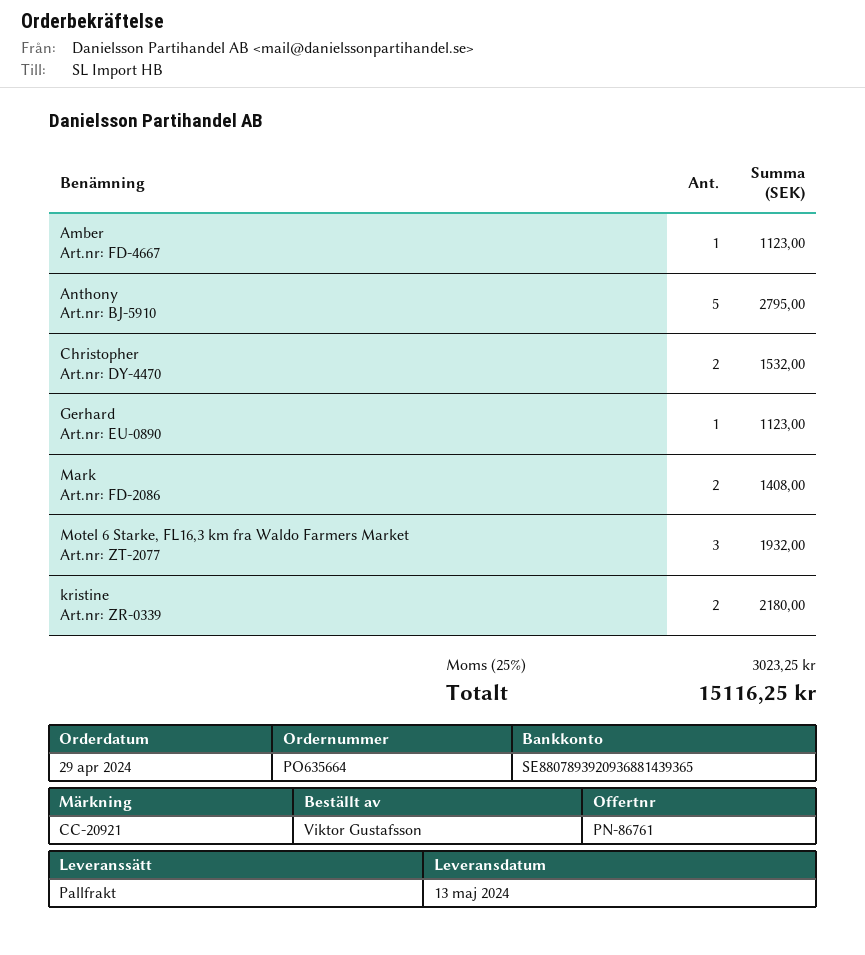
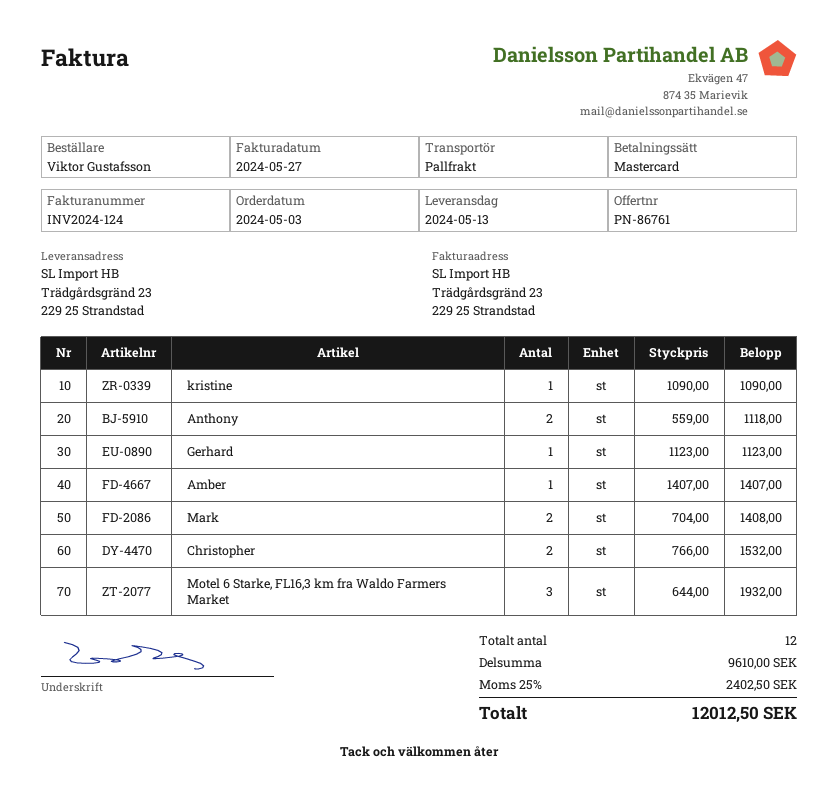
order date: 2024-04-29 -> 2024-05-03
Amber: 1 for 1123.00 -> 1 for 1407.00
Anthony: 5 for 2795.00 -> 2 for 1118.00
kristine: 2 for 2180.00 -> 1 for 1090.00
tax: 25% = 3023.25 -> 25% = 2402.50
total: 15116.25 -> 12012.50

